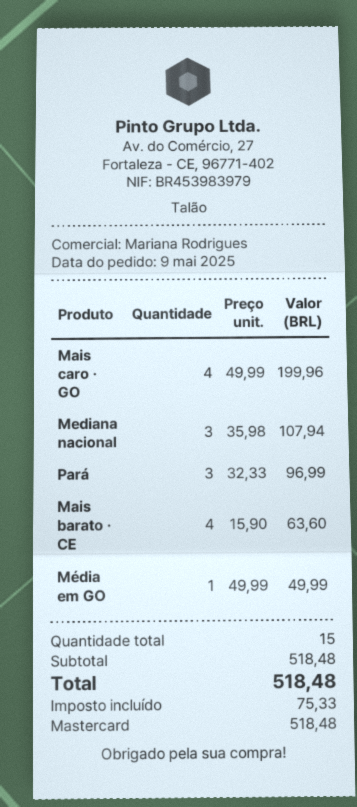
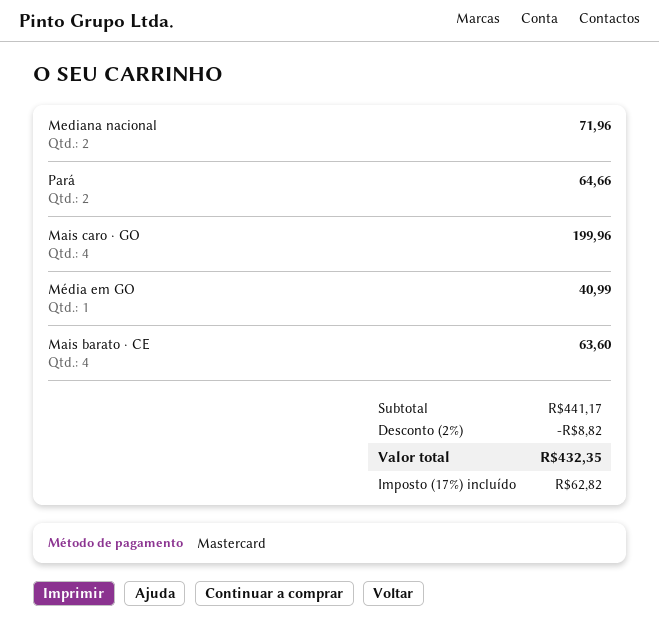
Mediana nacional: 3 for 107.94 -> 2 for 71.96
Pará: 3 for 96.99 -> 2 for 64.66
Média em GO: 1 for 49.99 -> 1 for 40.99
subtotal: 518.48 -> 441.17
discount: none -> 2% = 8.82
tax: 75.33 -> 62.82
total: 518.48 -> 432.35

